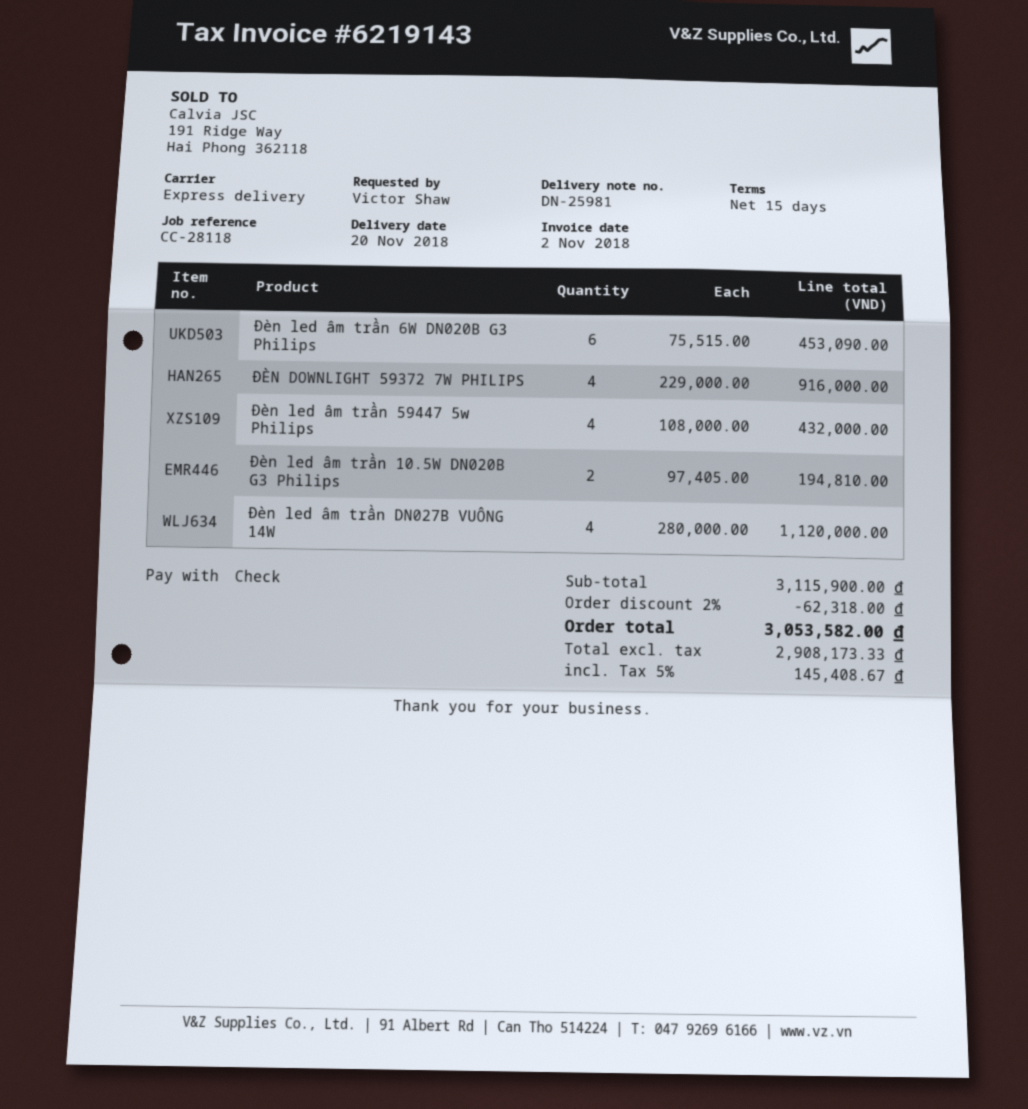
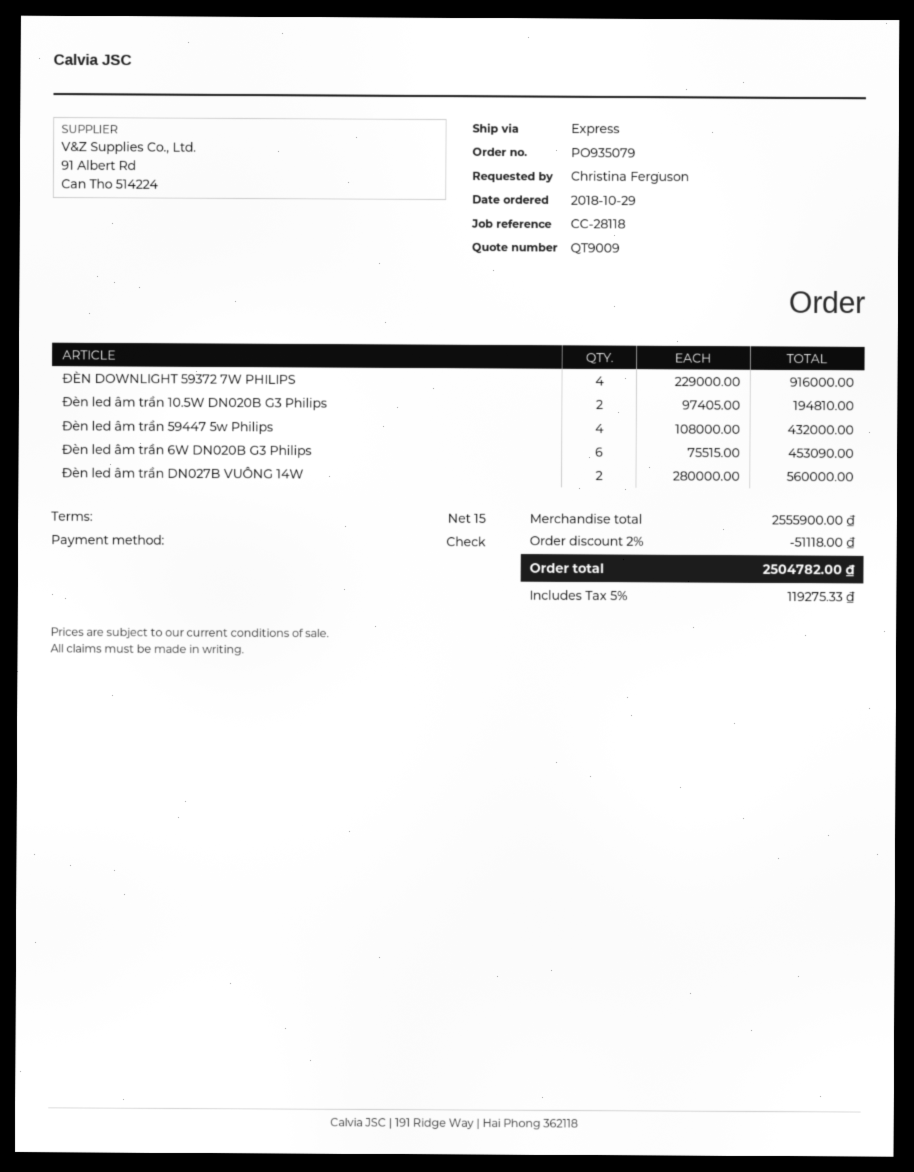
ordered by: Victor Shaw -> Christina Ferguson
Đèn led âm trần DN027B VUÔNG 14W: 4 x 280000.00 = 1120000.00 -> 2 x 280000.00 = 560000.00
subtotal: 3115900.00 -> 2555900.00
discount: 2% = 62318.00 -> 2% = 51118.00
tax: 5% = 145408.67 -> 5% = 119275.33
total: 3053582.00 -> 2504782.00

